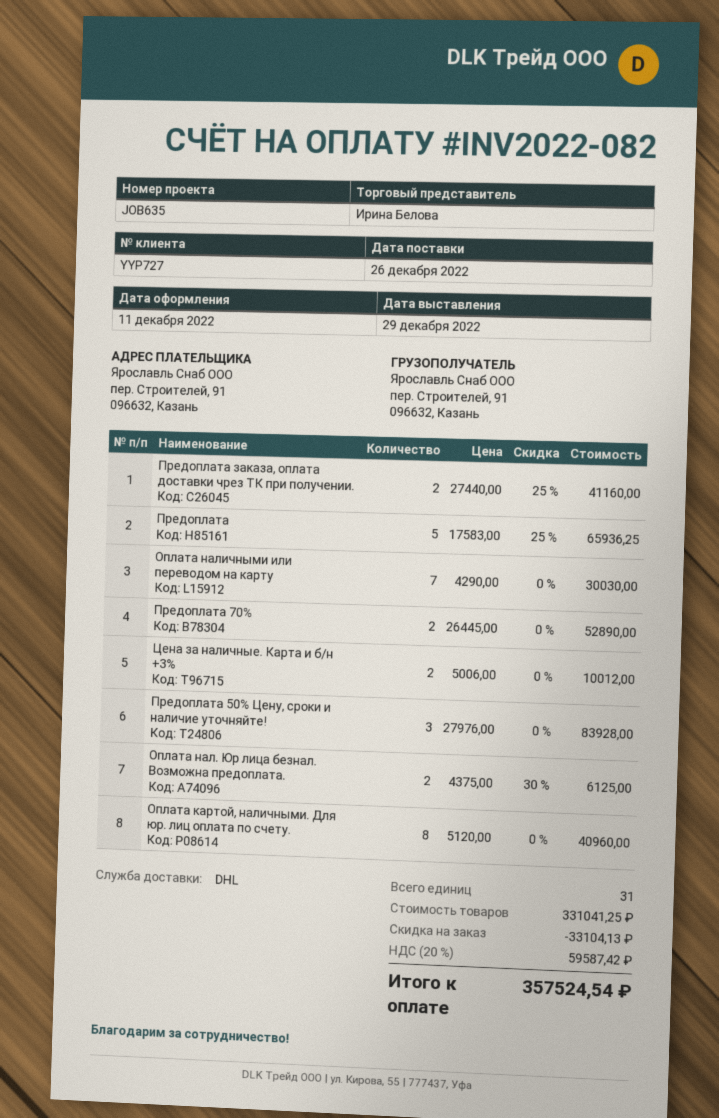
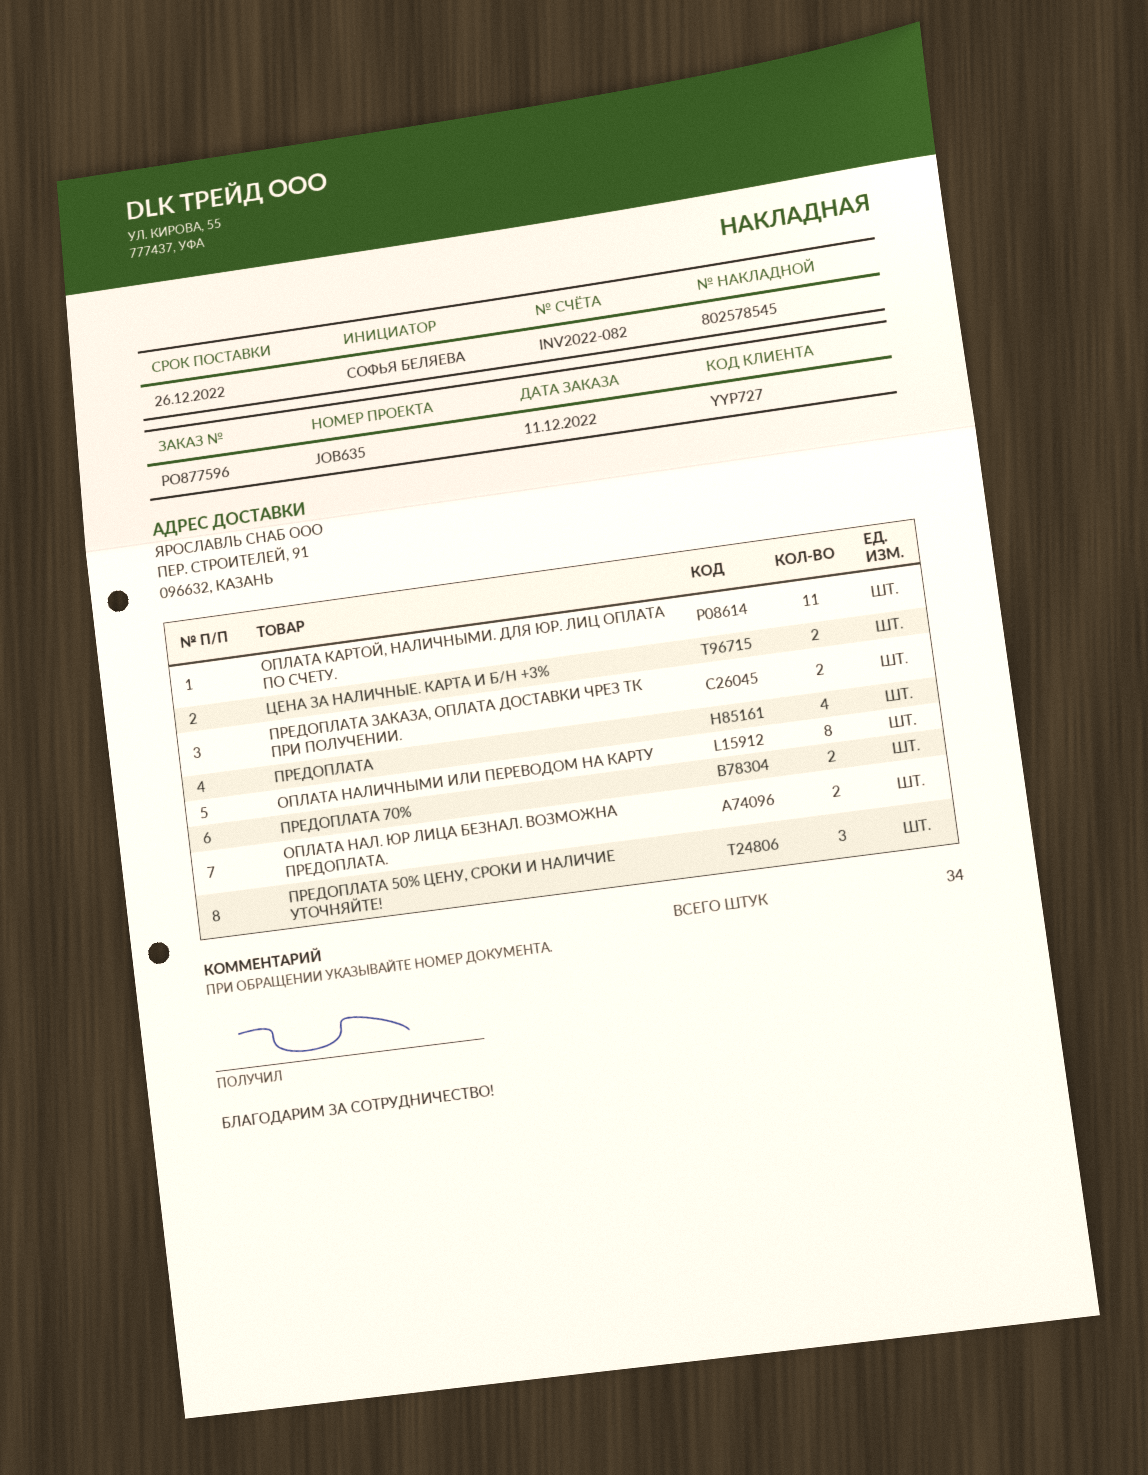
Предоплата: 5 -> 4
Оплата наличными или переводом на карту: 7 -> 8
Оплата картой, наличными. Для юр. лиц оплата по счету.: 8 -> 11
total quantity: 31 -> 34

